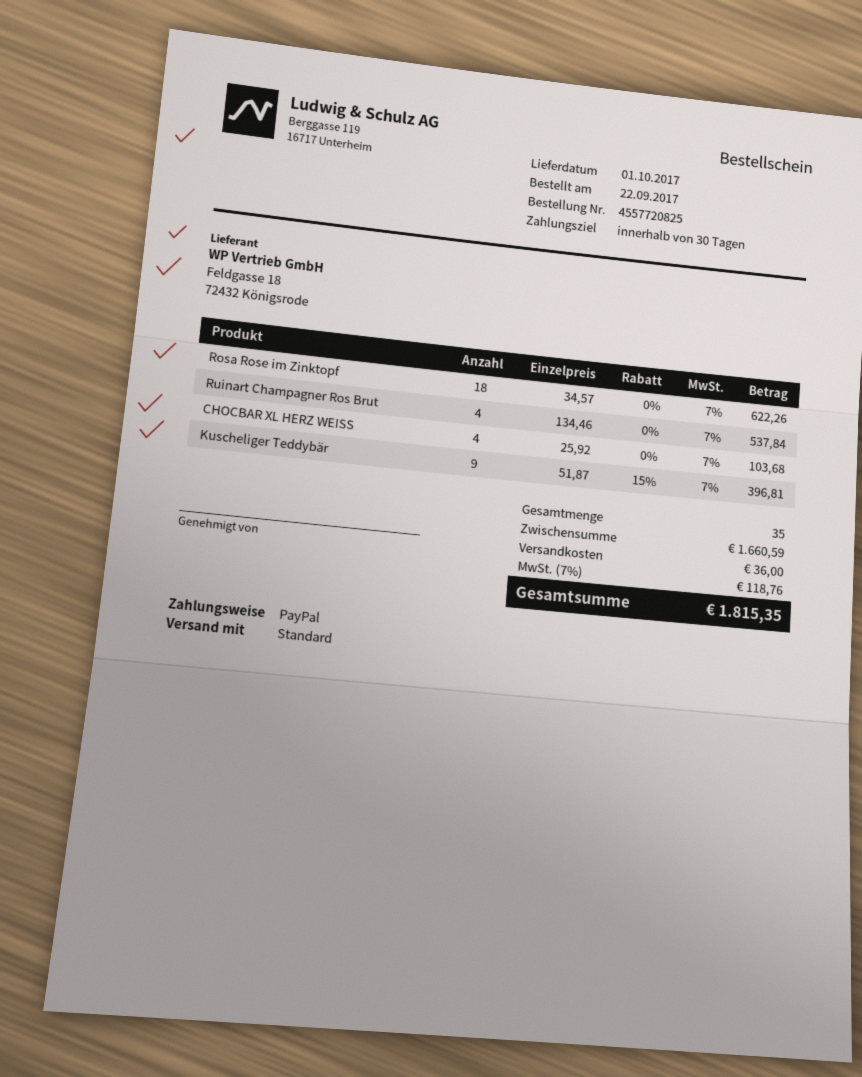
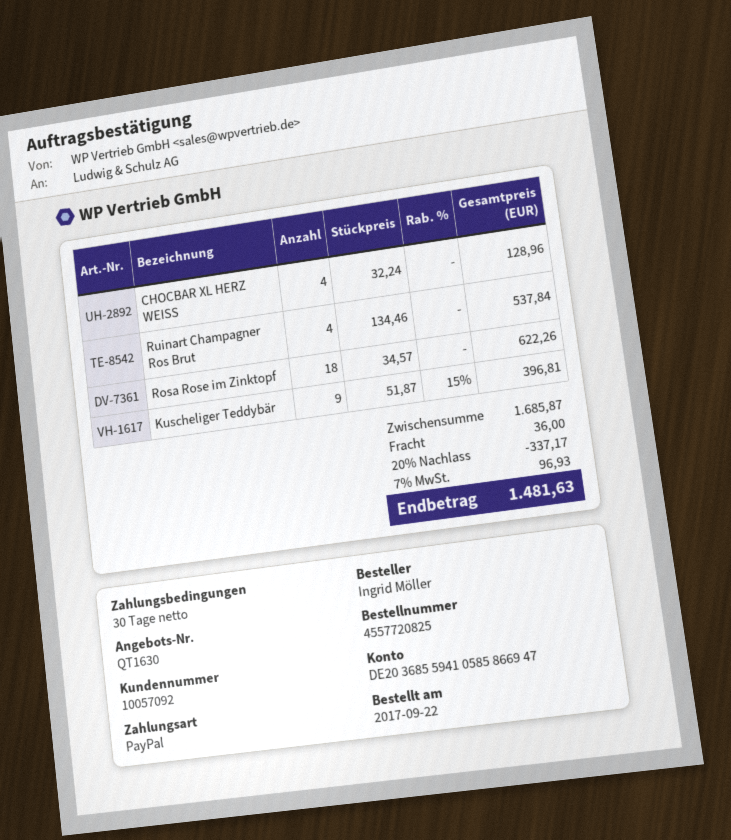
CHOCBAR XL HERZ WEISS: 4 x 25.92 = 103.68 -> 4 x 32.24 = 128.96
subtotal: 1660.59 -> 1685.87
discount: none -> 20% = 337.17
tax: 7% = 118.76 -> 7% = 96.93
total: 1815.35 -> 1481.63

